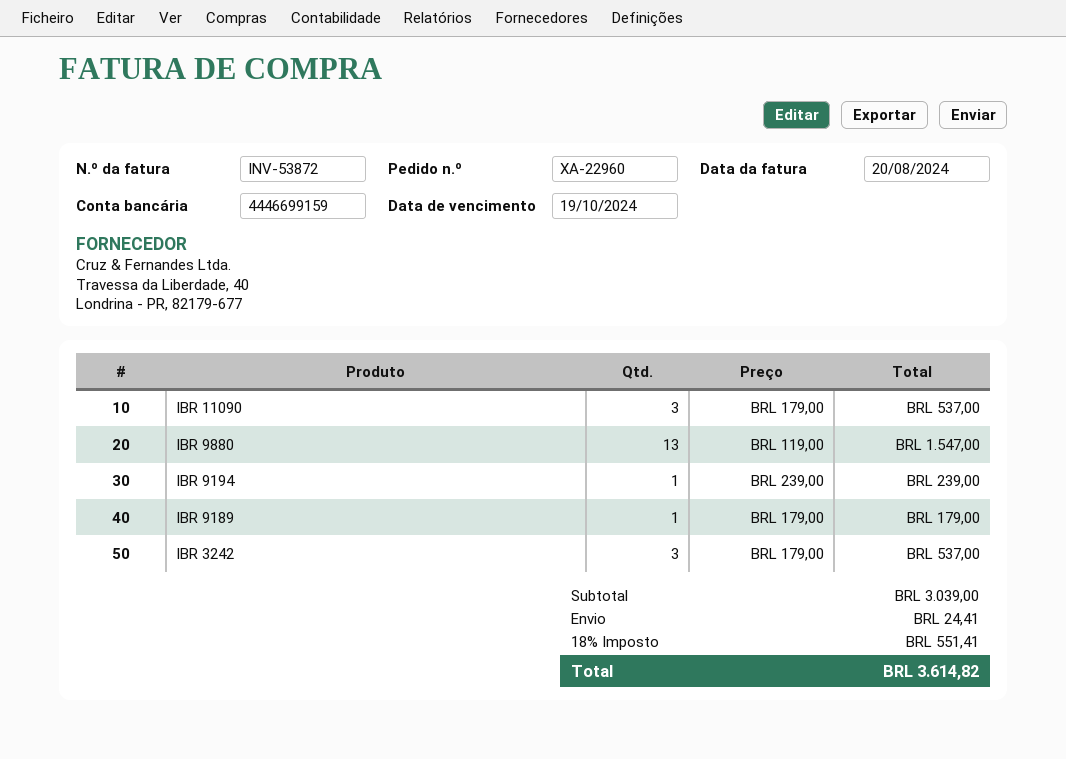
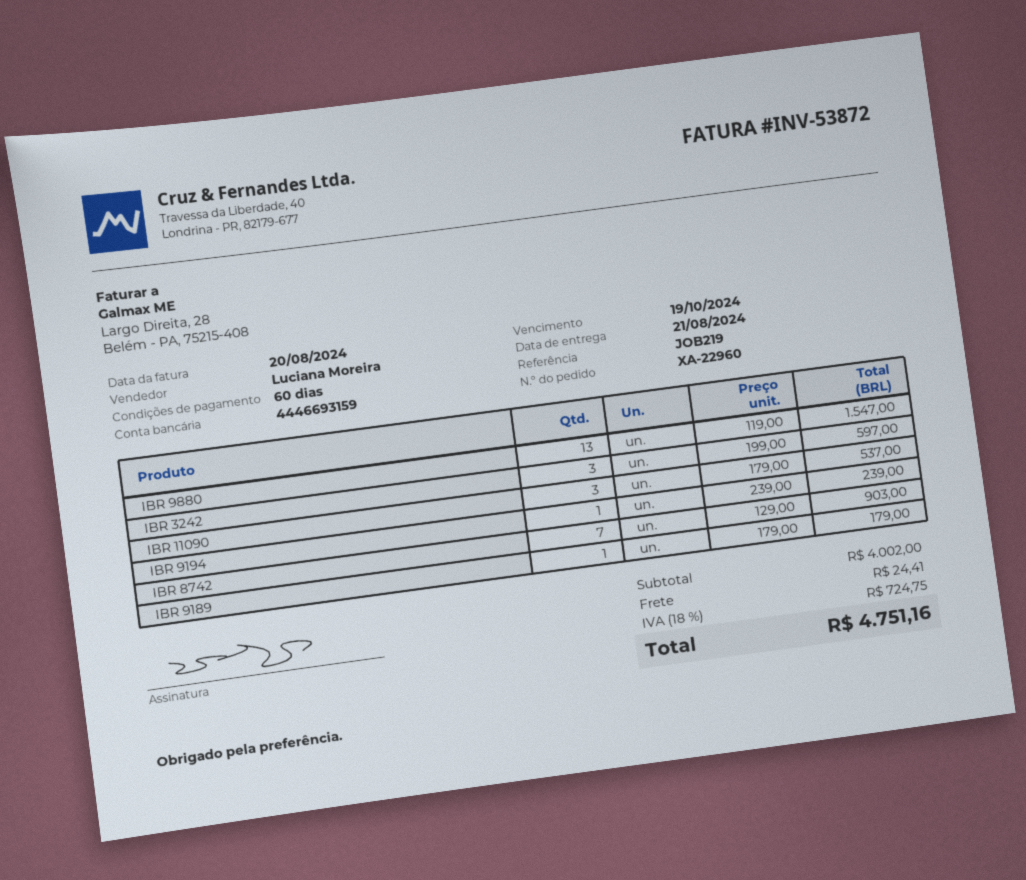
bank account: 4446699159 -> 4446693159
IBR 3242: 3 x 179.00 = 537.00 -> 3 x 199.00 = 597.00
IBR 8742: none -> 7 x 129.00 = 903.00
subtotal: 3039.00 -> 4002.00
tax: 18% = 551.41 -> 18% = 724.75
total: 3614.82 -> 4751.16

